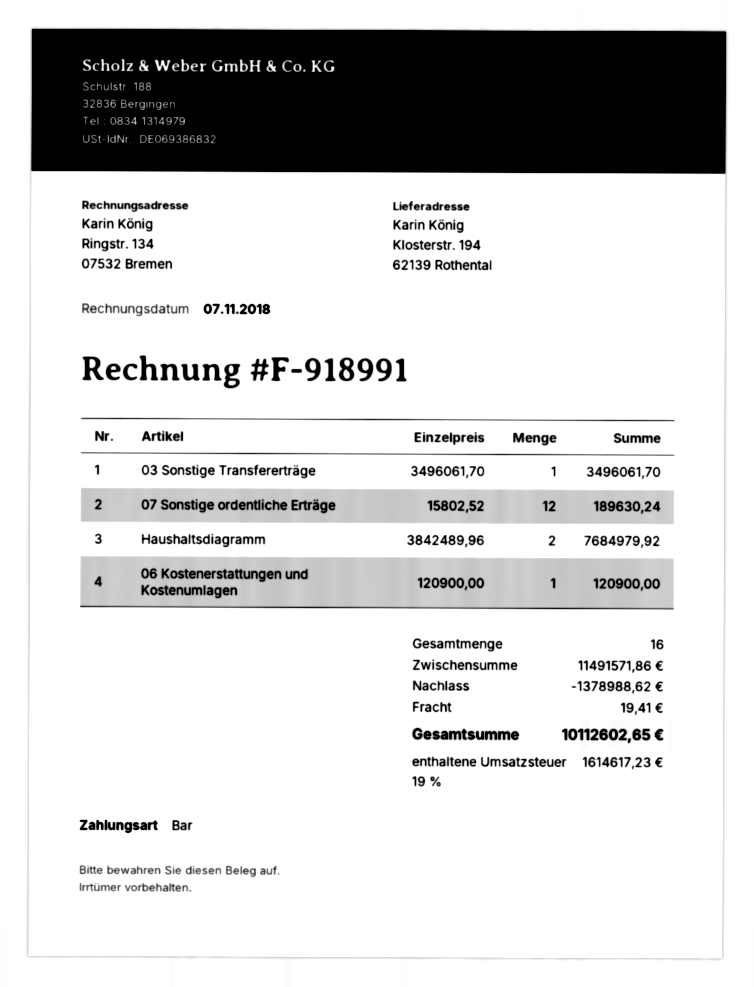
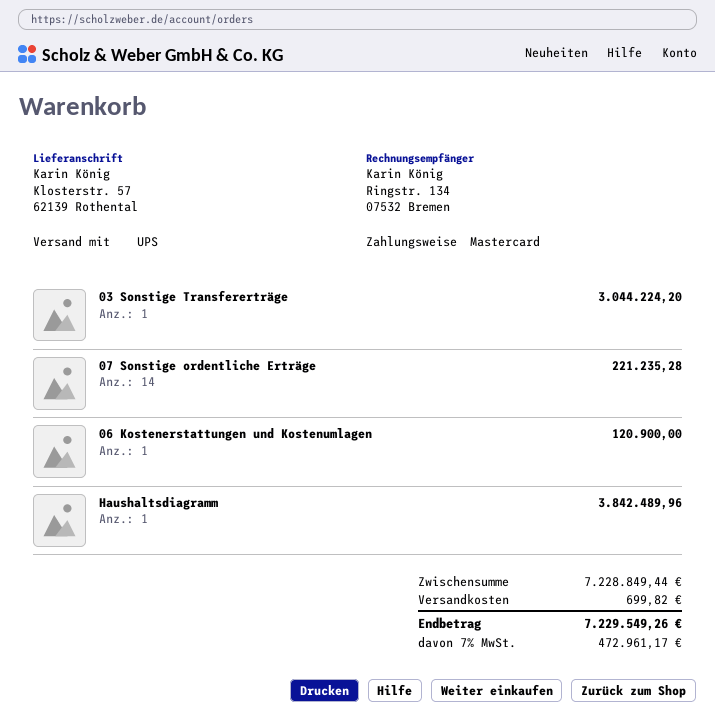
payment method: cash -> Mastercard
ship to: Klosterstr. 194, 62139 Rothental -> Klosterstr. 57, 62139 Rothental
03 Sonstige Transfererträge: 1 for 3496061.70 -> 1 for 3044224.20
07 Sonstige ordentliche Erträge: 12 for 189630.24 -> 14 for 221235.28
Haushaltsdiagramm: 2 for 7684979.92 -> 1 for 3842489.96
subtotal: 11491571.86 -> 7228849.44
discount: 1378988.62 -> none
shipping: 19.41 -> 699.82
tax: 19% = 1614617.23 -> 7% = 472961.17
total: 10112602.65 -> 7229549.26

